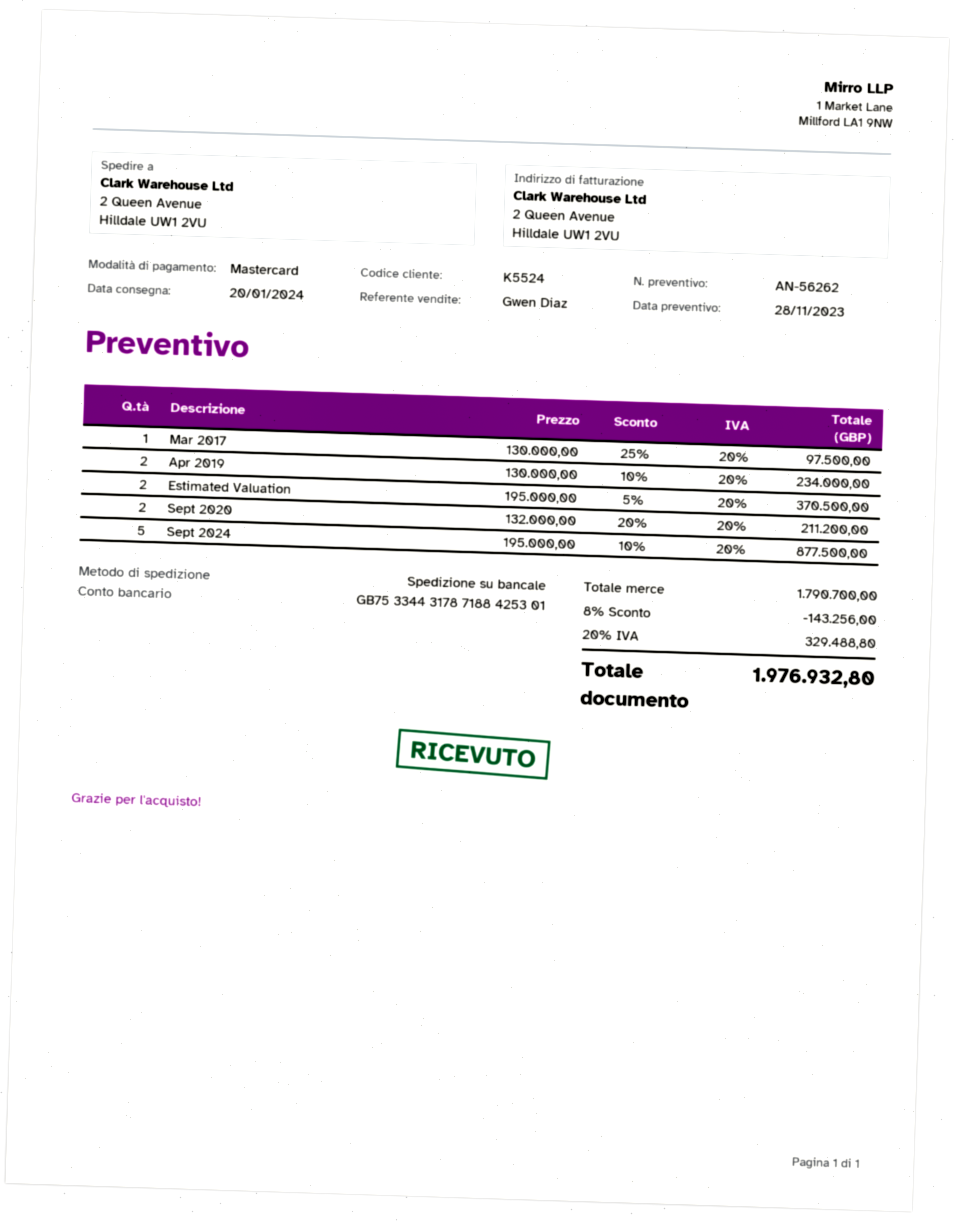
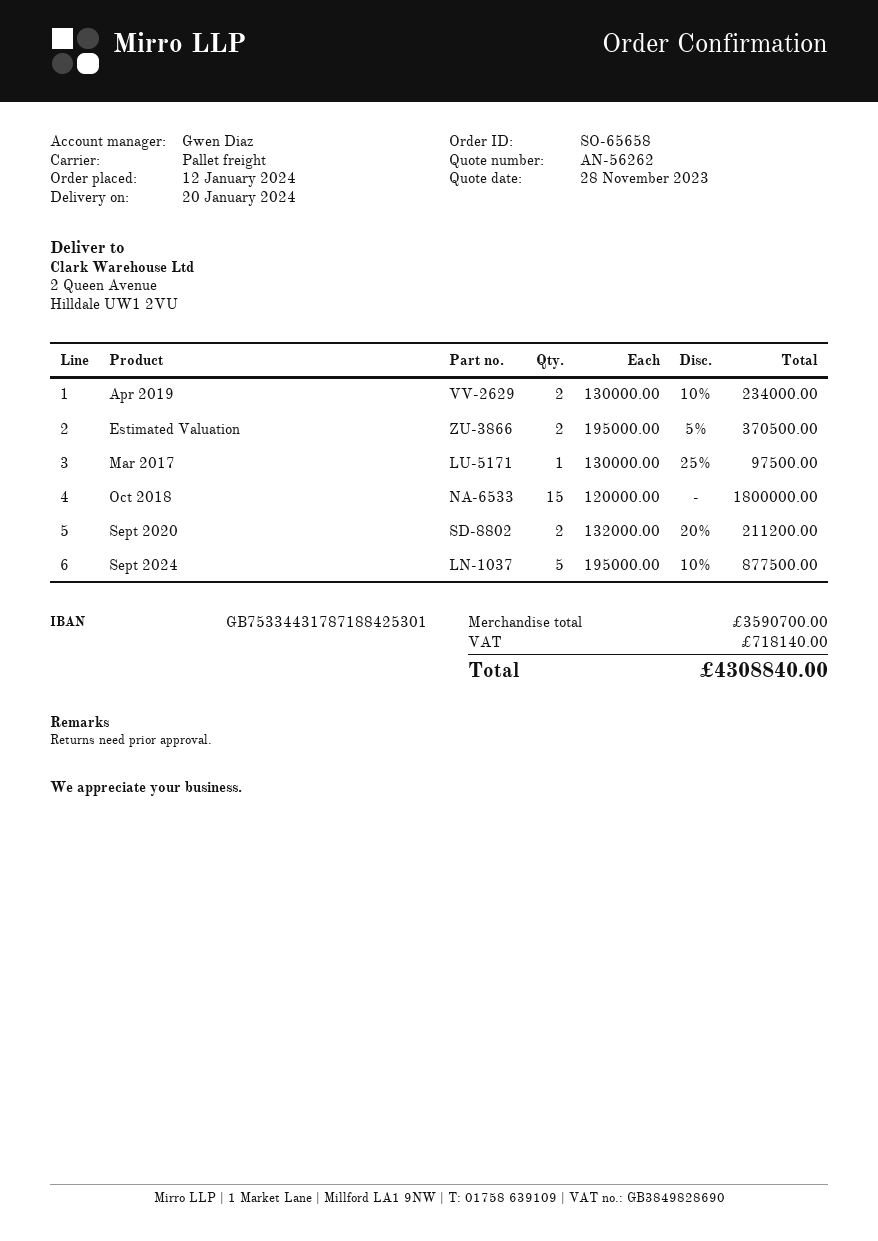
Oct 2018: none -> 15 x 120000.00 = 1800000.00
subtotal: 1790700.00 -> 3590700.00
discount: 8% = 143256.00 -> none
tax: 329488.80 -> 718140.00
total: 1976932.80 -> 4308840.00

